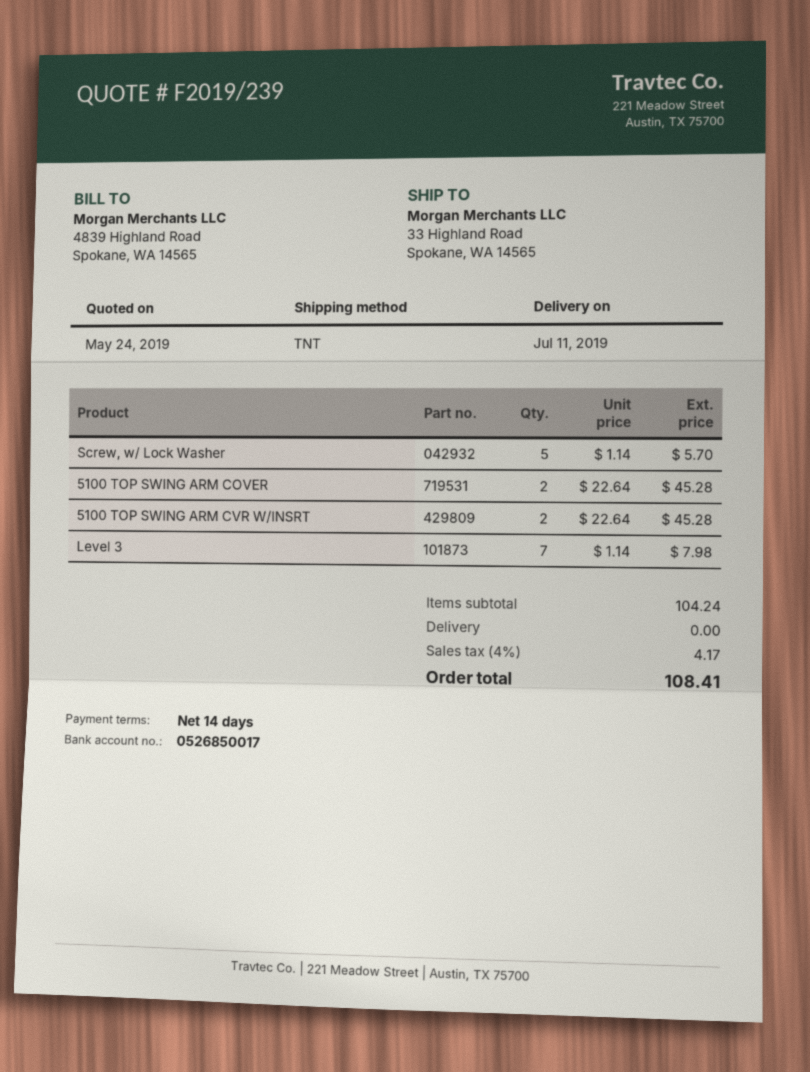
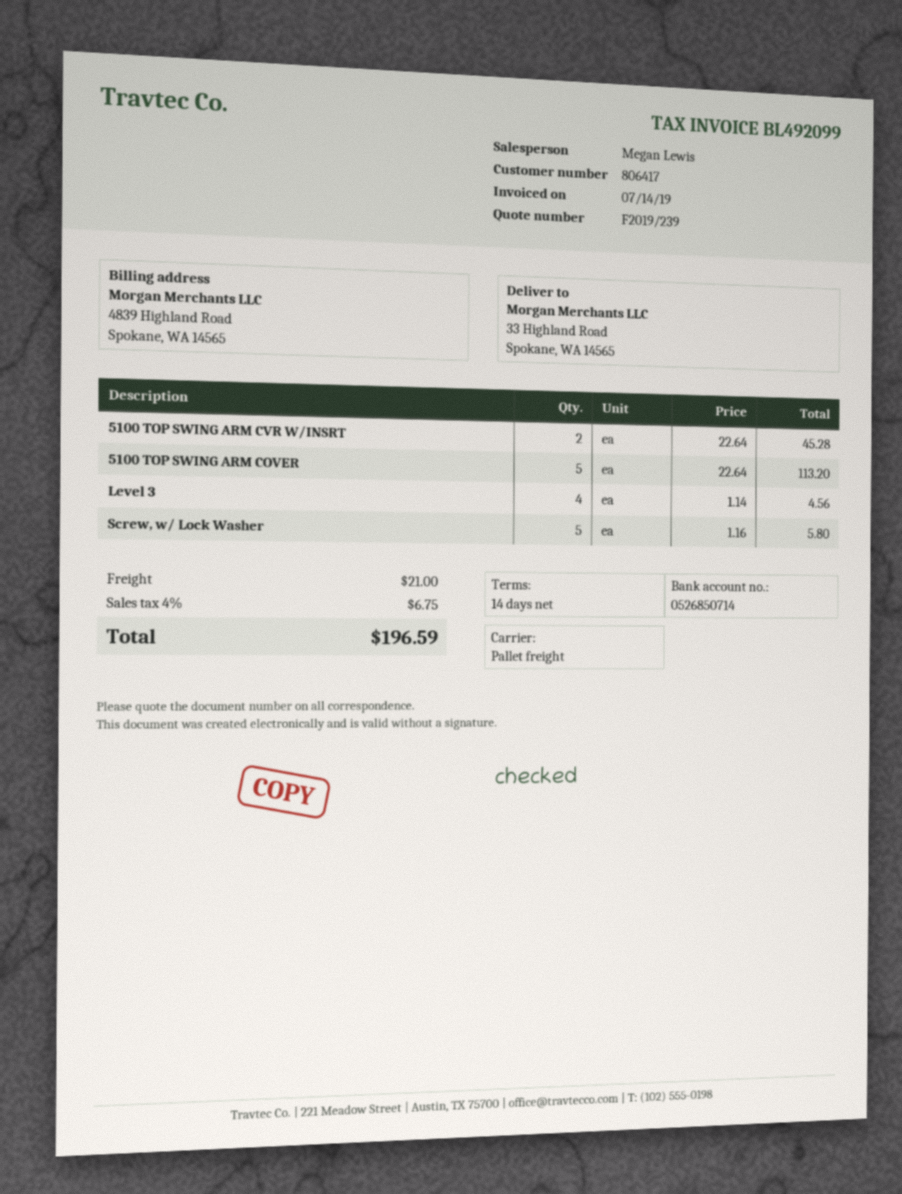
bank account: 0526850017 -> 0526850714
shipping method: TNT -> pallet freight
Screw, w/ Lock Washer: 5 x 1.14 = 5.70 -> 5 x 1.16 = 5.80
5100 TOP SWING ARM COVER: 2 x 22.64 = 45.28 -> 5 x 22.64 = 113.20
Level 3: 7 x 1.14 = 7.98 -> 4 x 1.14 = 4.56
shipping: 0.00 -> 21.00
tax: 4% = 4.17 -> 4% = 6.75
total: 108.41 -> 196.59

